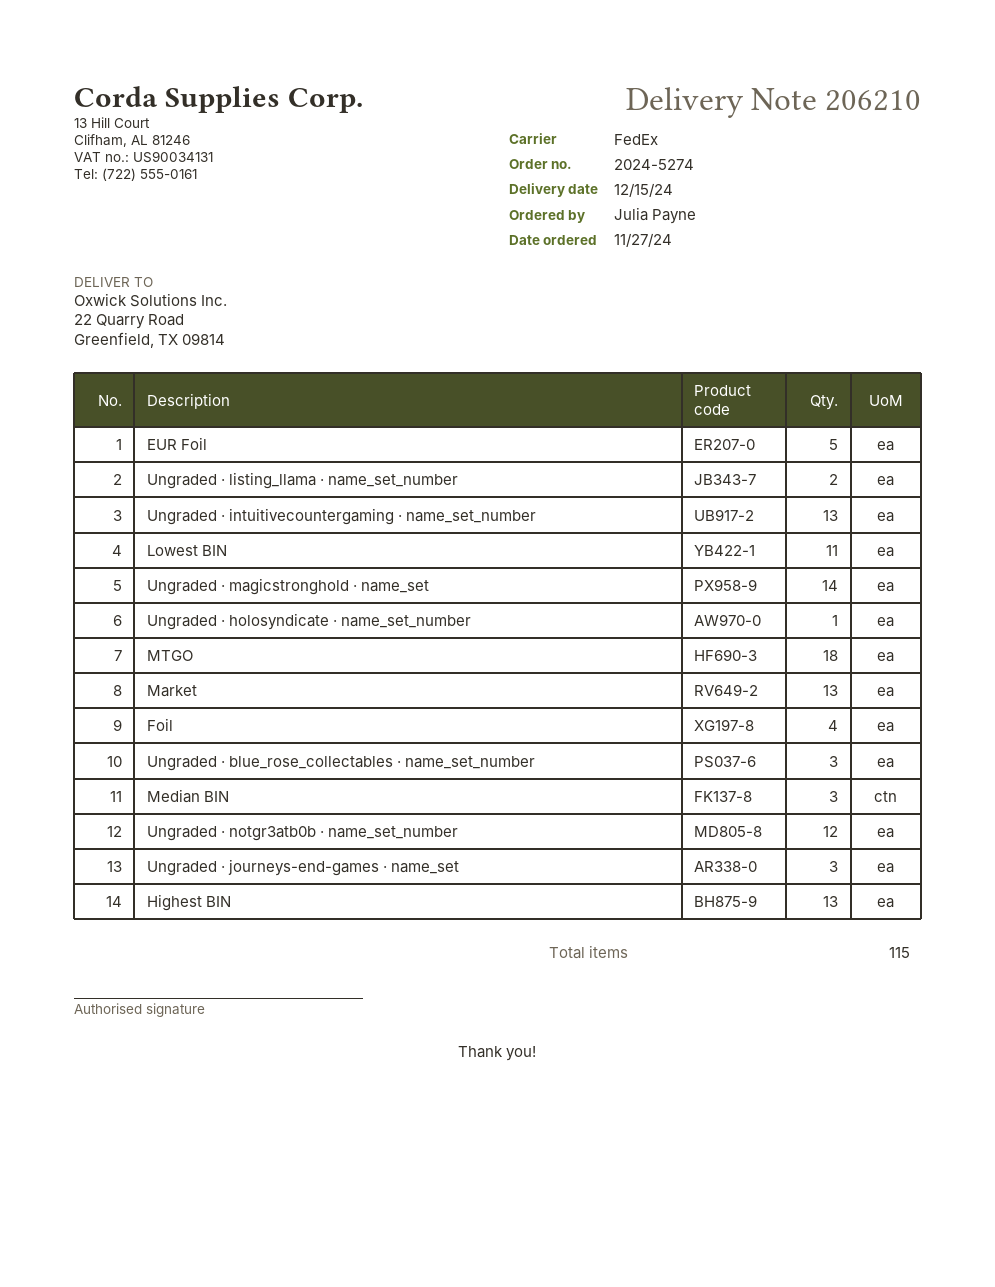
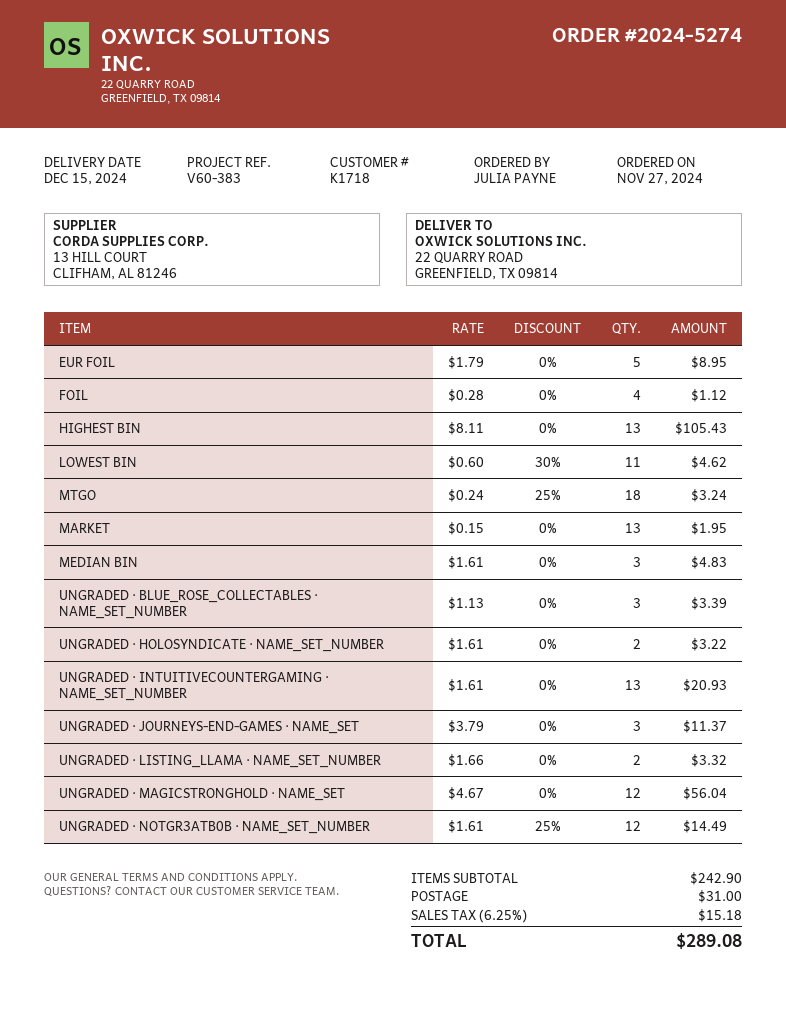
Ungraded · magicstronghold · name_set: 14 -> 12
Ungraded · holosyndicate · name_set_number: 1 -> 2

